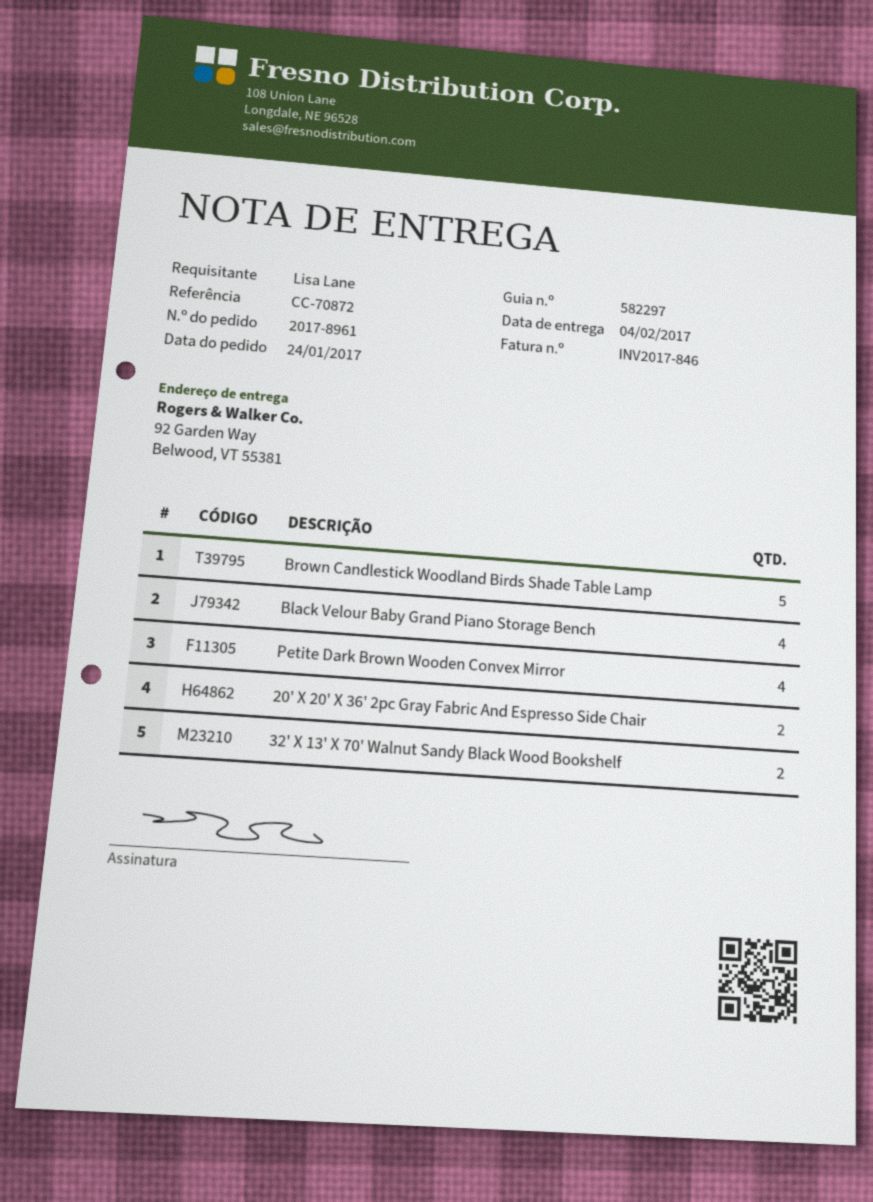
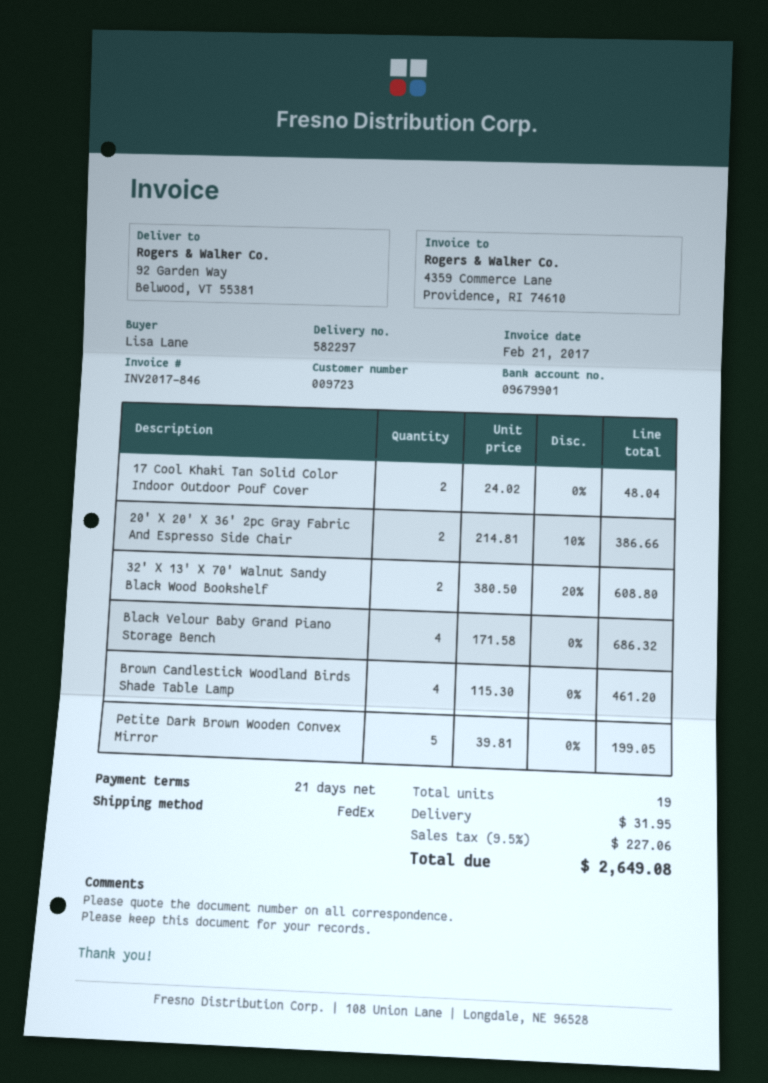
Brown Candlestick Woodland Birds Shade Table Lamp: 5 -> 4
Petite Dark Brown Wooden Convex Mirror: 4 -> 5
17 Cool Khaki Tan Solid Color Indoor Outdoor Pouf Cover: none -> 2

